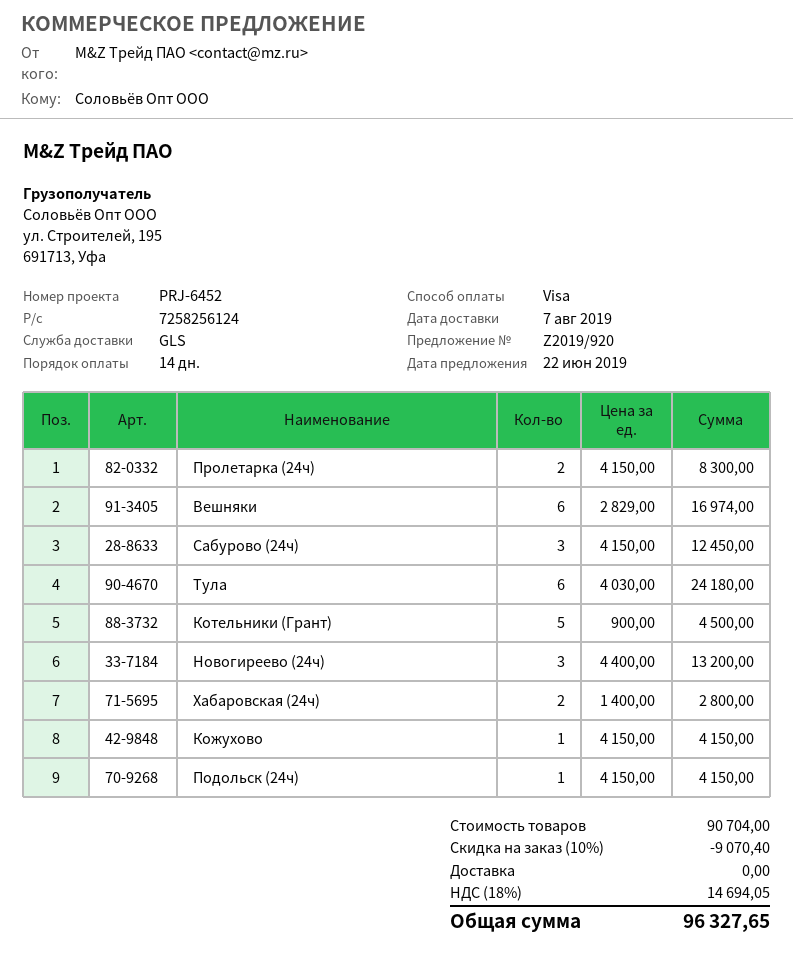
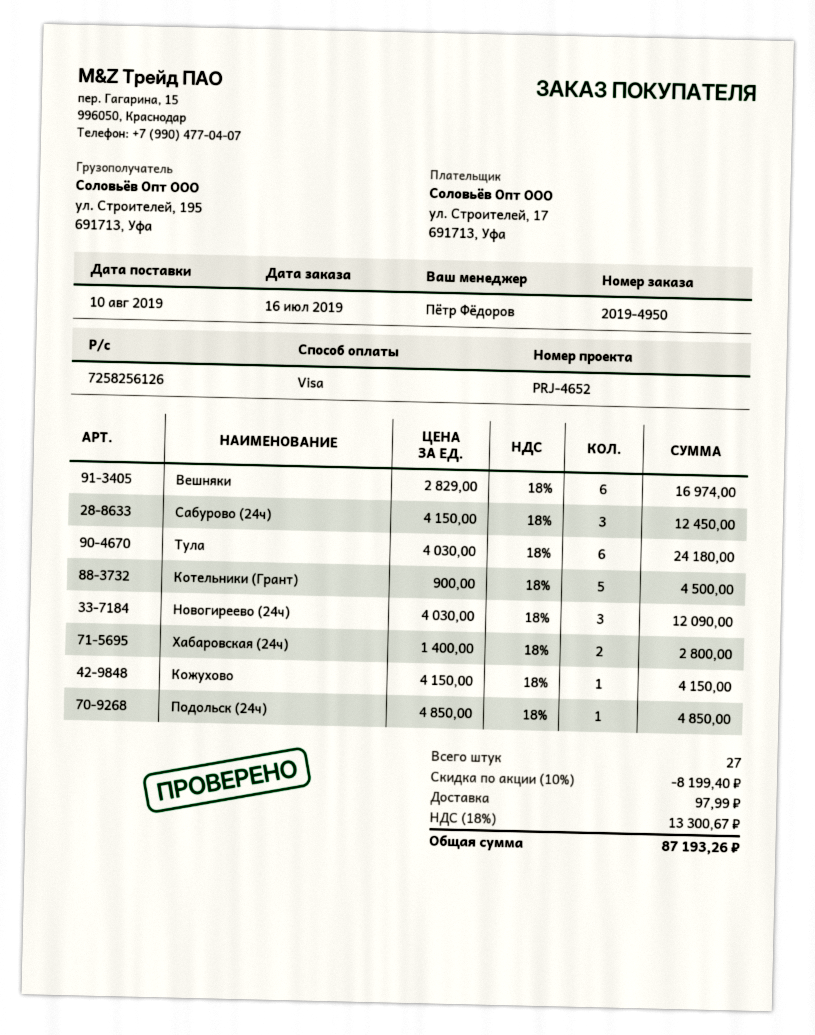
delivery date: 2019-08-07 -> 2019-08-10
reference: PRJ-6452 -> PRJ-4652
bank account: 7258256124 -> 7258256126
Пролетарка (24ч): 2 x 4150.00 = 8300.00 -> none
Новогиреево (24ч): 3 x 4400.00 = 13200.00 -> 3 x 4030.00 = 12090.00
Подольск (24ч): 1 x 4150.00 = 4150.00 -> 1 x 4850.00 = 4850.00
discount: 10% = 9070.40 -> 10% = 8199.40
shipping: 0.00 -> 97.99
tax: 18% = 14694.05 -> 18% = 13300.67
total: 96327.65 -> 87193.26

